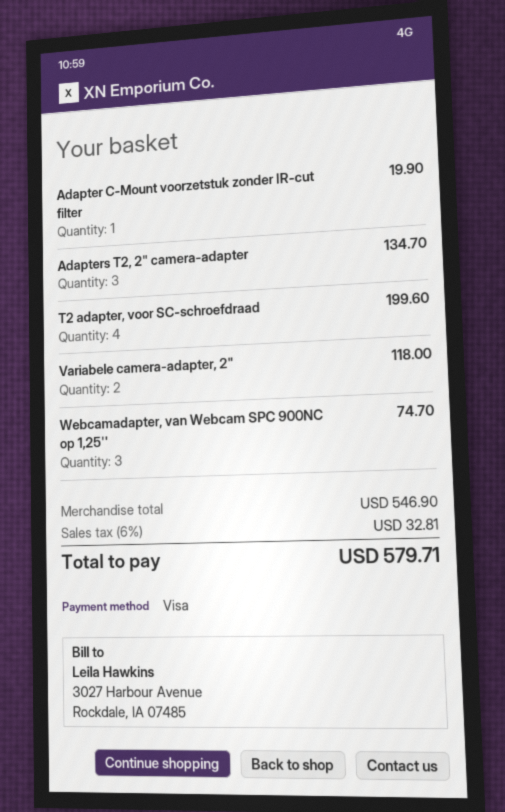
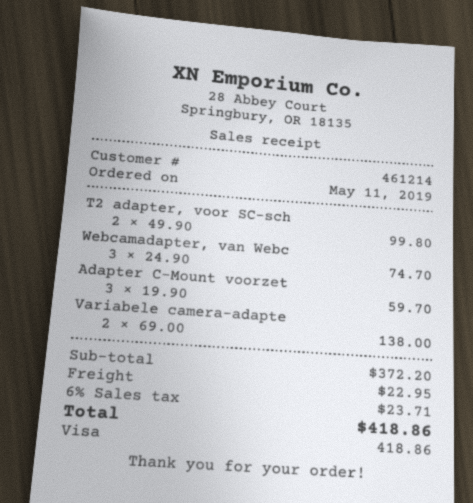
Adapter C-Mount voorzetstuk zonder IR-cut filter: 1 for 19.90 -> 3 for 59.70
Adapters T2, 2" camera-adapter: 3 for 134.70 -> none
T2 adapter, voor SC-schroefdraad: 4 for 199.60 -> 2 for 99.80
Variabele camera-adapter, 2": 2 for 118.00 -> 2 for 138.00
subtotal: 546.90 -> 372.20
shipping: none -> 22.95
tax: 6% = 32.81 -> 6% = 23.71
total: 579.71 -> 418.86

